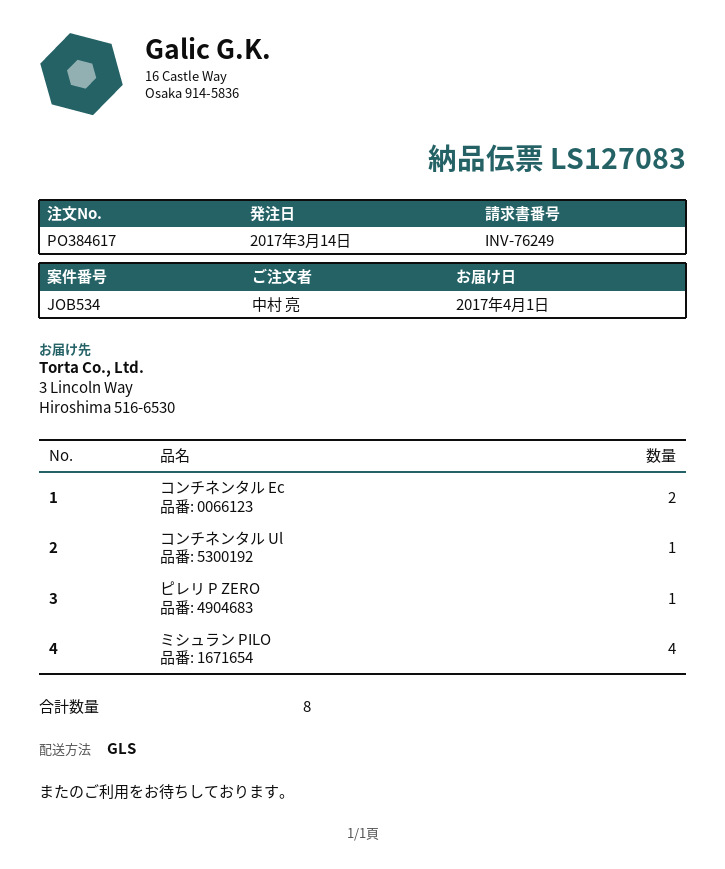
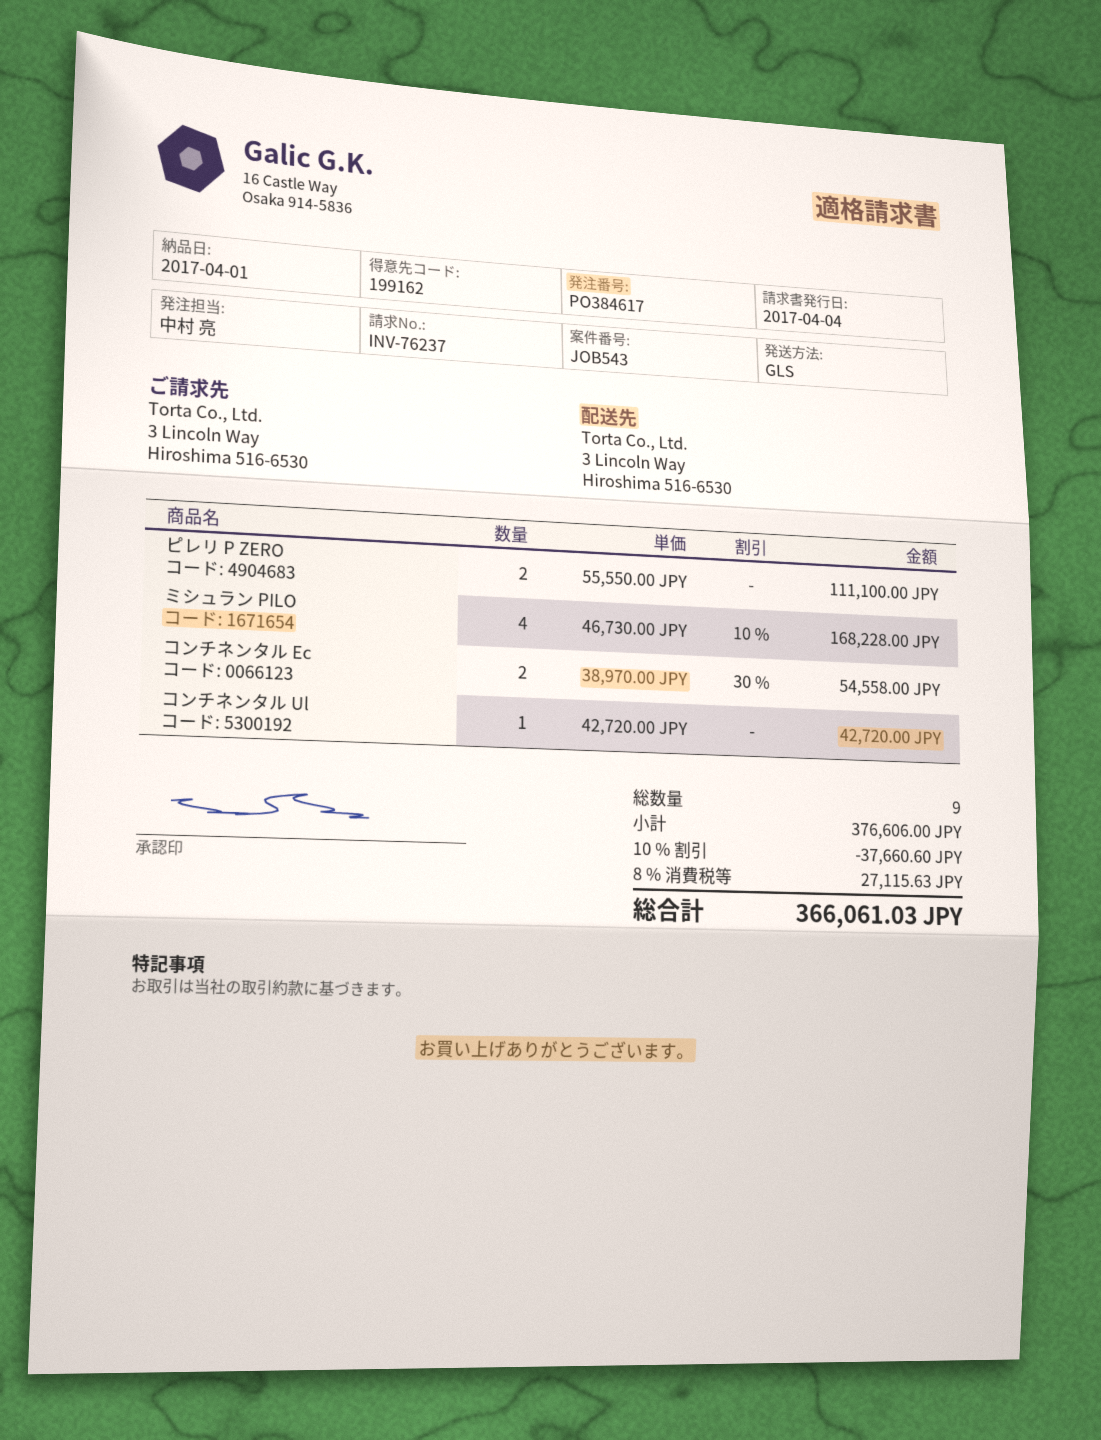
invoice number: INV-76249 -> INV-76237
reference: JOB534 -> JOB543
ピレリ P ZERO: 1 -> 2
total quantity: 8 -> 9

